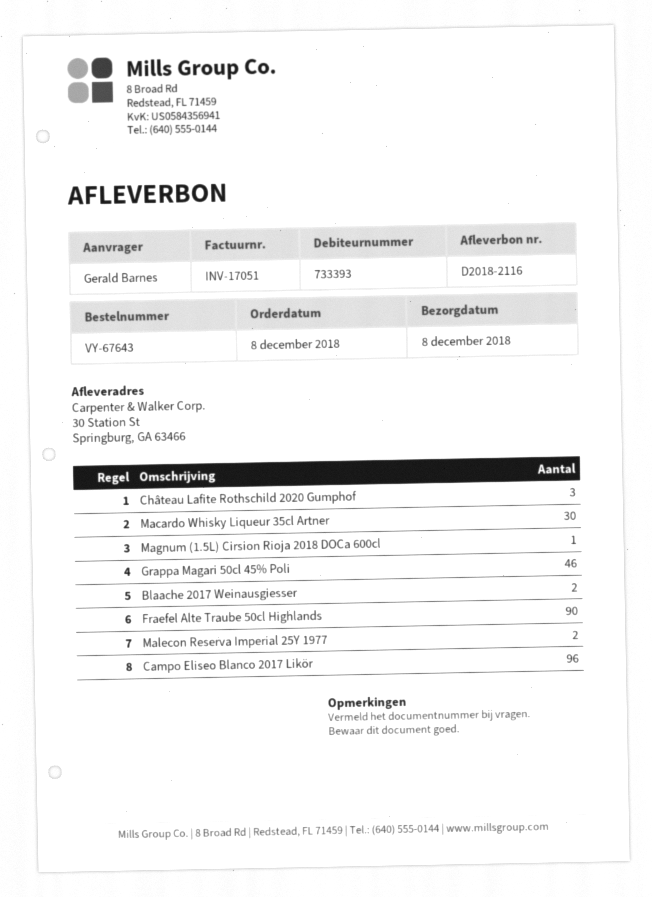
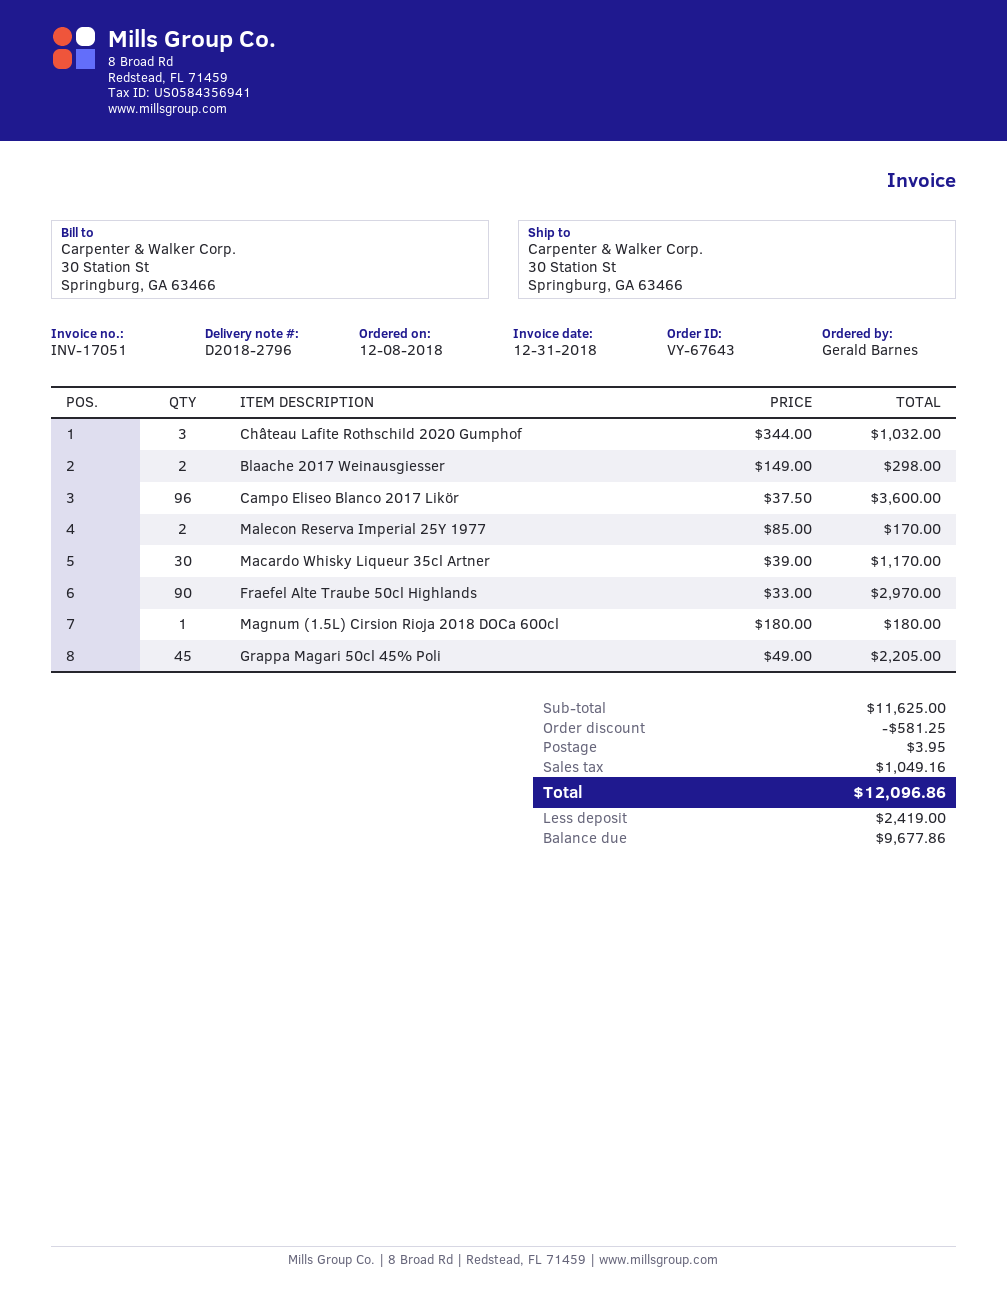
delivery note number: D2018-2116 -> D2018-2796
Grappa Magari 50cl 45% Poli: 46 -> 45

